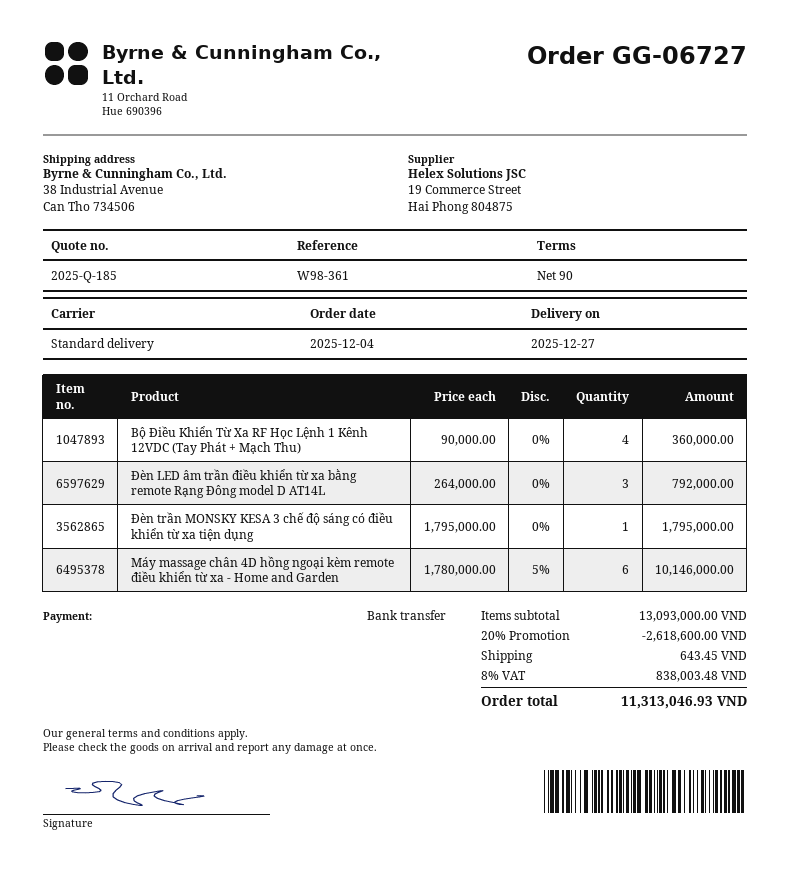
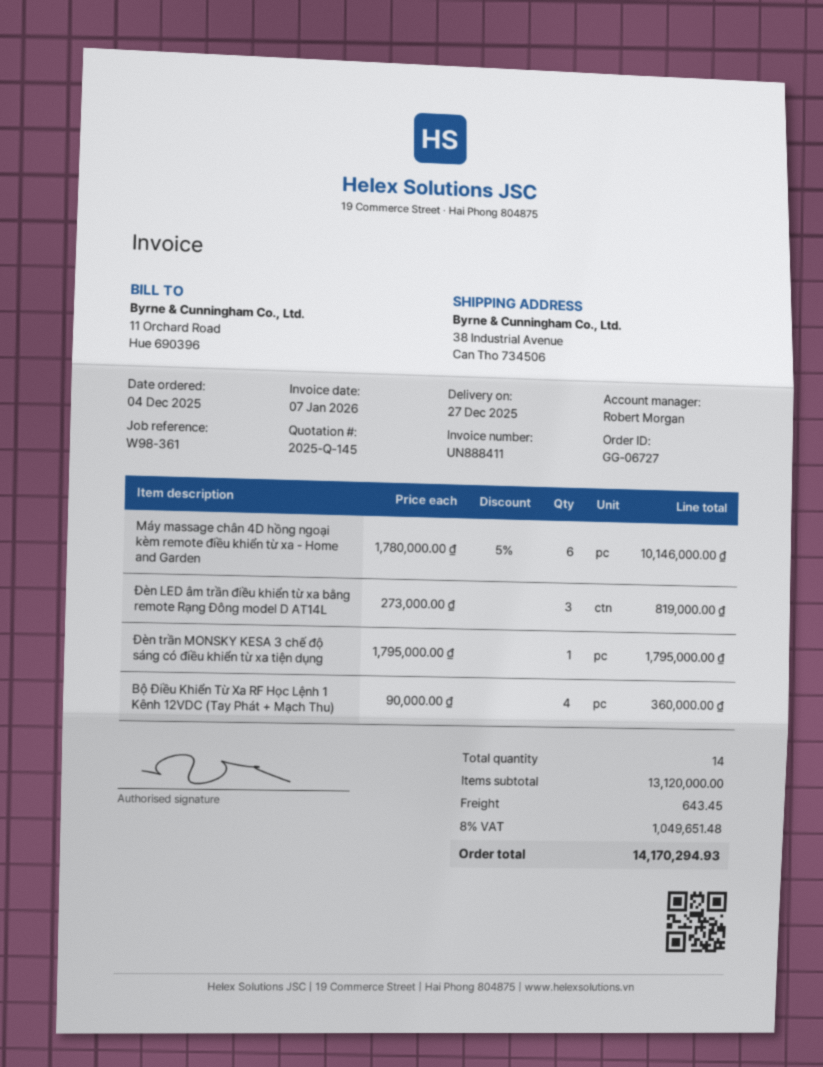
quote number: 2025-Q-185 -> 2025-Q-145
Đèn LED âm trần điều khiển từ xa bằng remote Rạng Đông model D AT14L: 3 x 264000.00 = 792000.00 -> 3 x 273000.00 = 819000.00
subtotal: 13093000.00 -> 13120000.00
discount: 20% = 2618600.00 -> none
tax: 8% = 838003.48 -> 8% = 1049651.48
total: 11313046.93 -> 14170294.93

